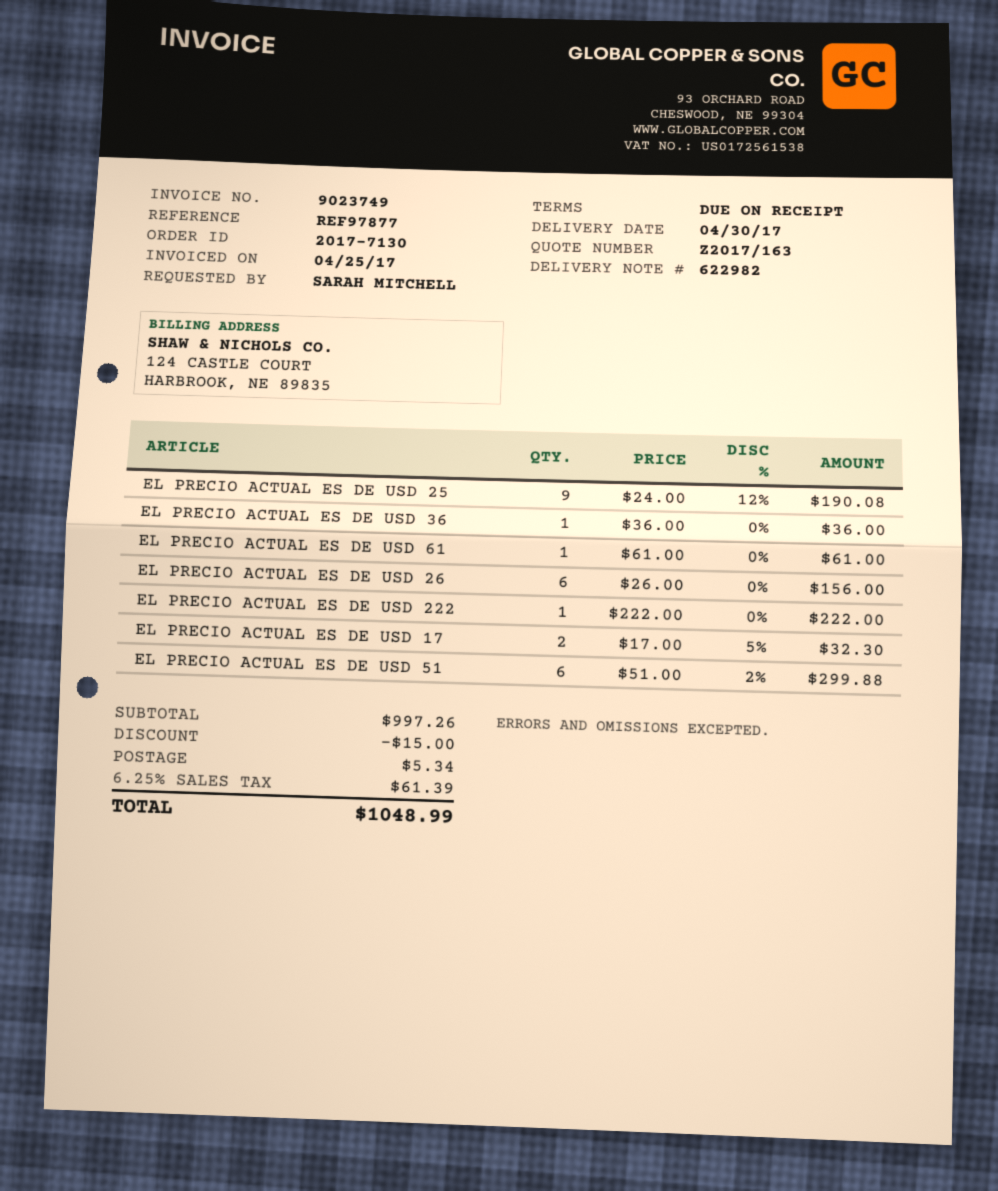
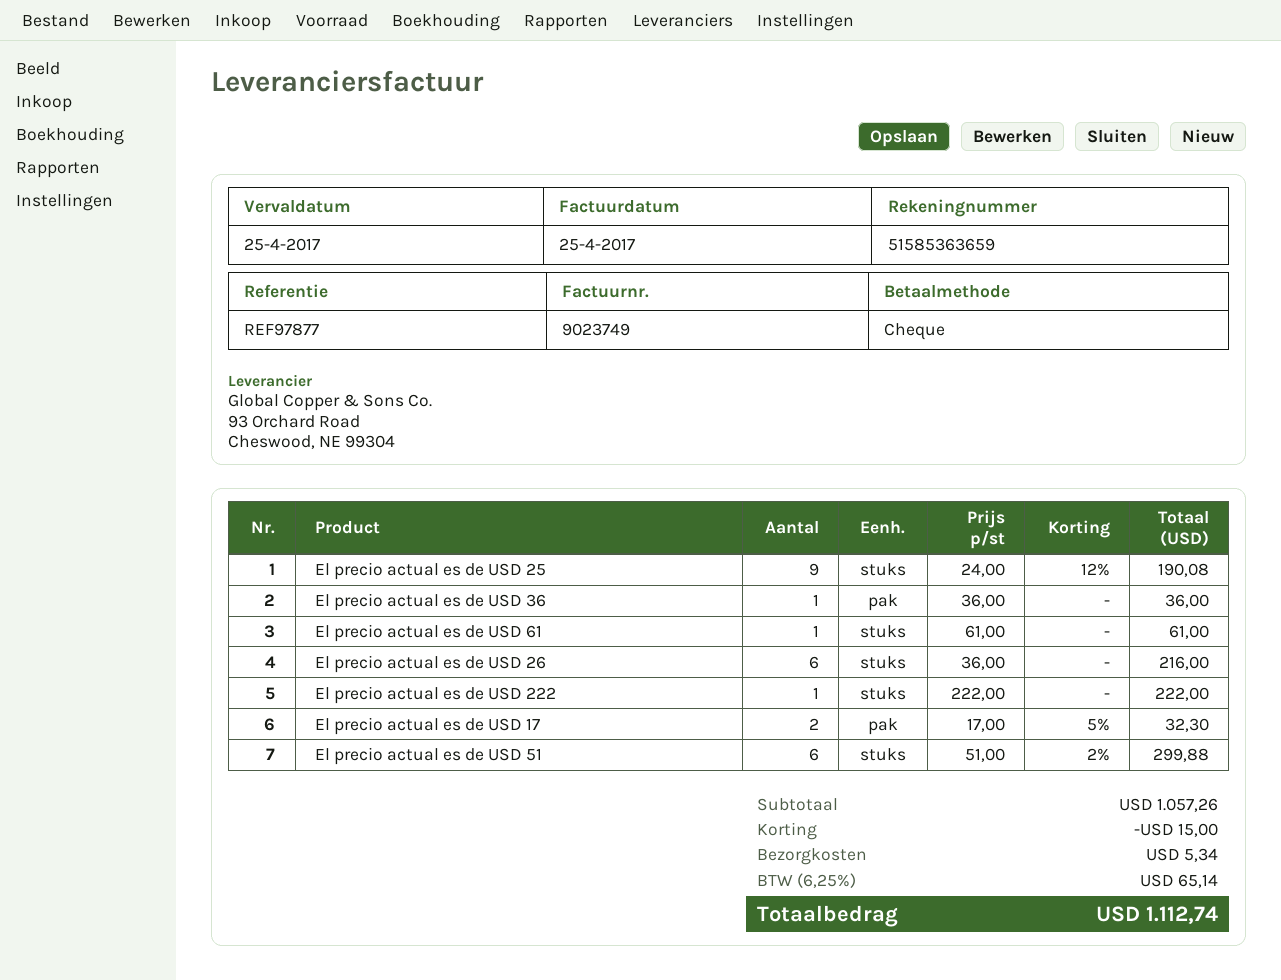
EL PRECIO ACTUAL ES DE USD 26: 6 x 26.00 = 156.00 -> 6 x 36.00 = 216.00
subtotal: 997.26 -> 1057.26
tax: 6.25% = 61.39 -> 6.25% = 65.14
total: 1048.99 -> 1112.74

